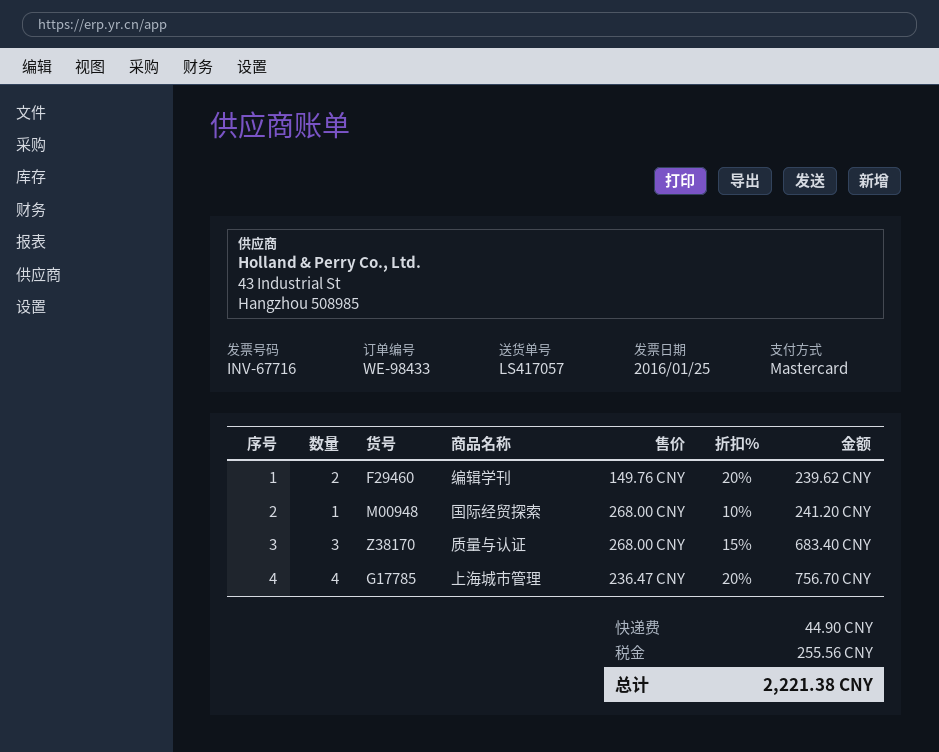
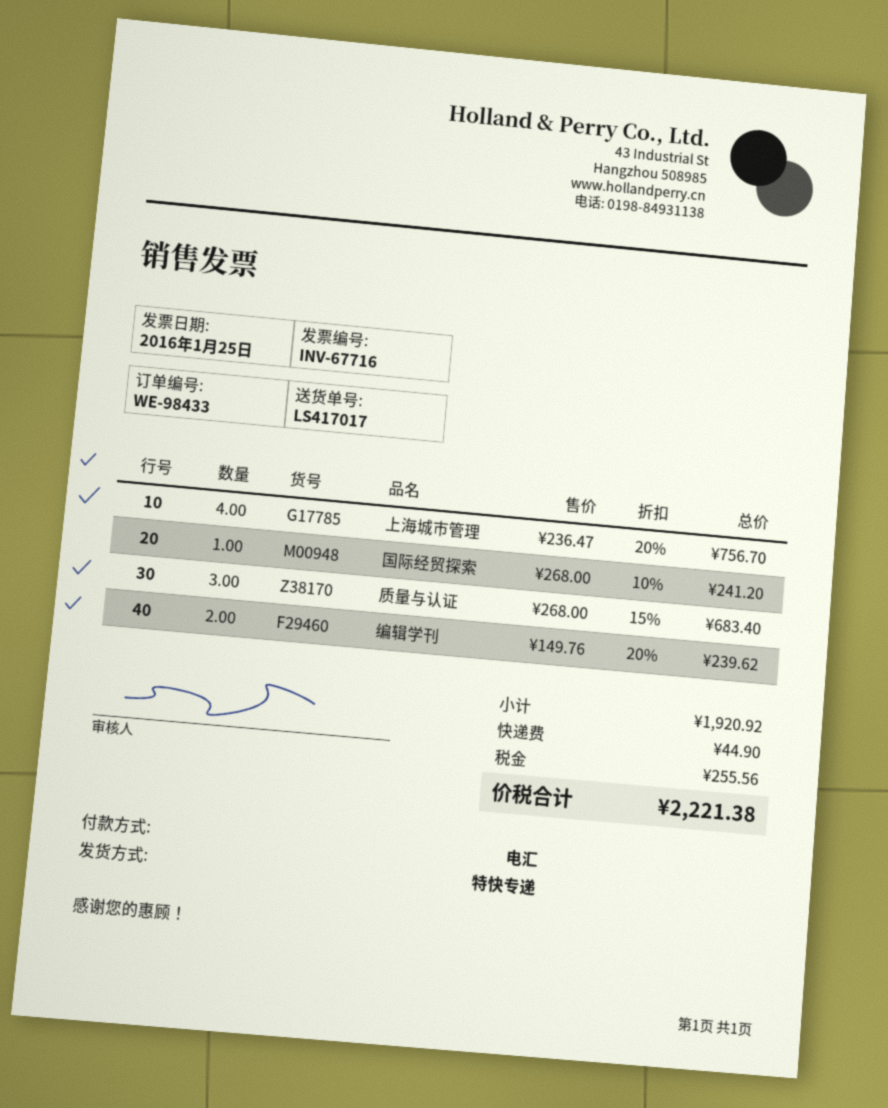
delivery note number: LS417057 -> LS417017
payment method: Mastercard -> bank transfer

